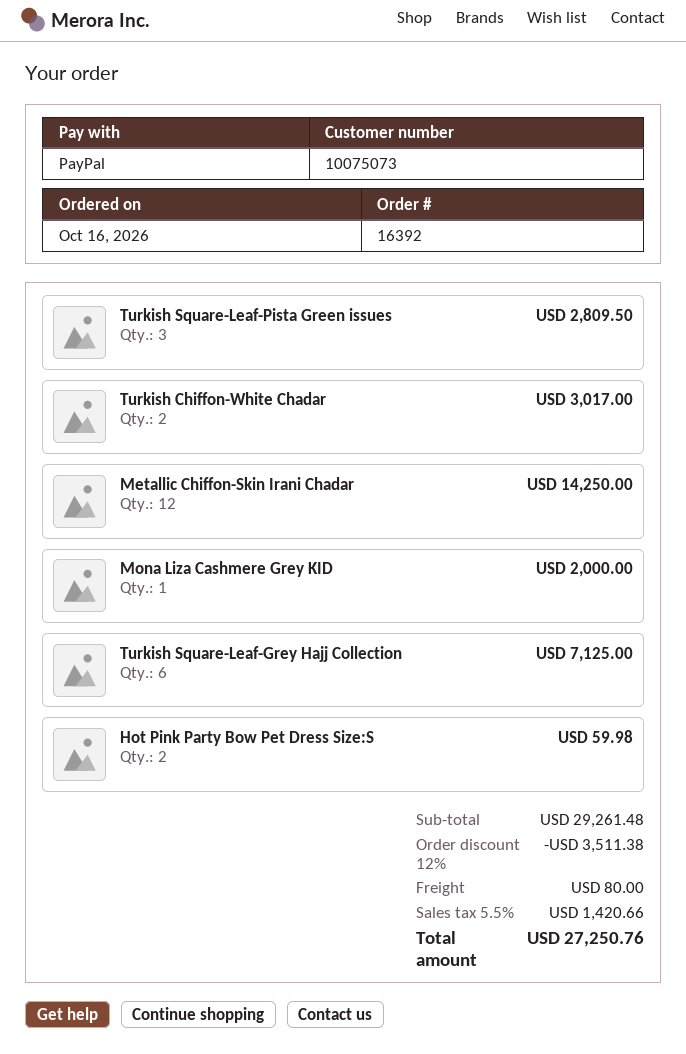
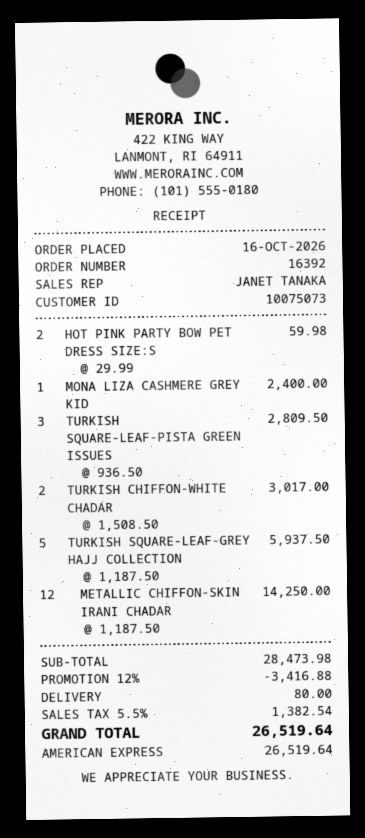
payment method: PayPal -> American Express
Mona Liza Cashmere Grey KID: 1 for 2000.00 -> 1 for 2400.00
Turkish Square-Leaf-Grey Hajj Collection: 6 for 7125.00 -> 5 for 5937.50
subtotal: 29261.48 -> 28473.98
discount: 12% = 3511.38 -> 12% = 3416.88
tax: 5.5% = 1420.66 -> 5.5% = 1382.54
total: 27250.76 -> 26519.64

